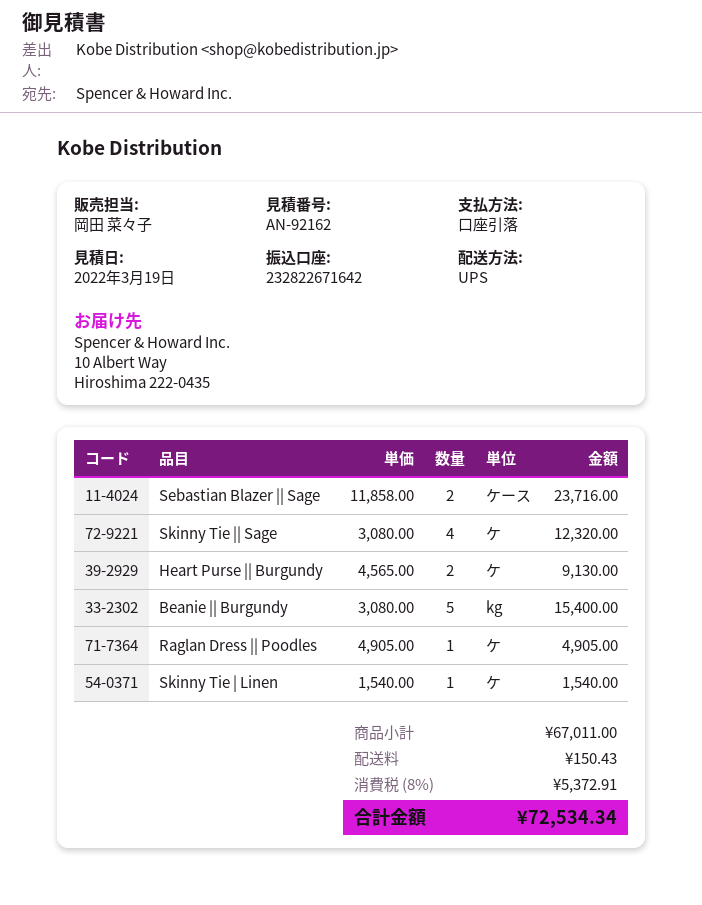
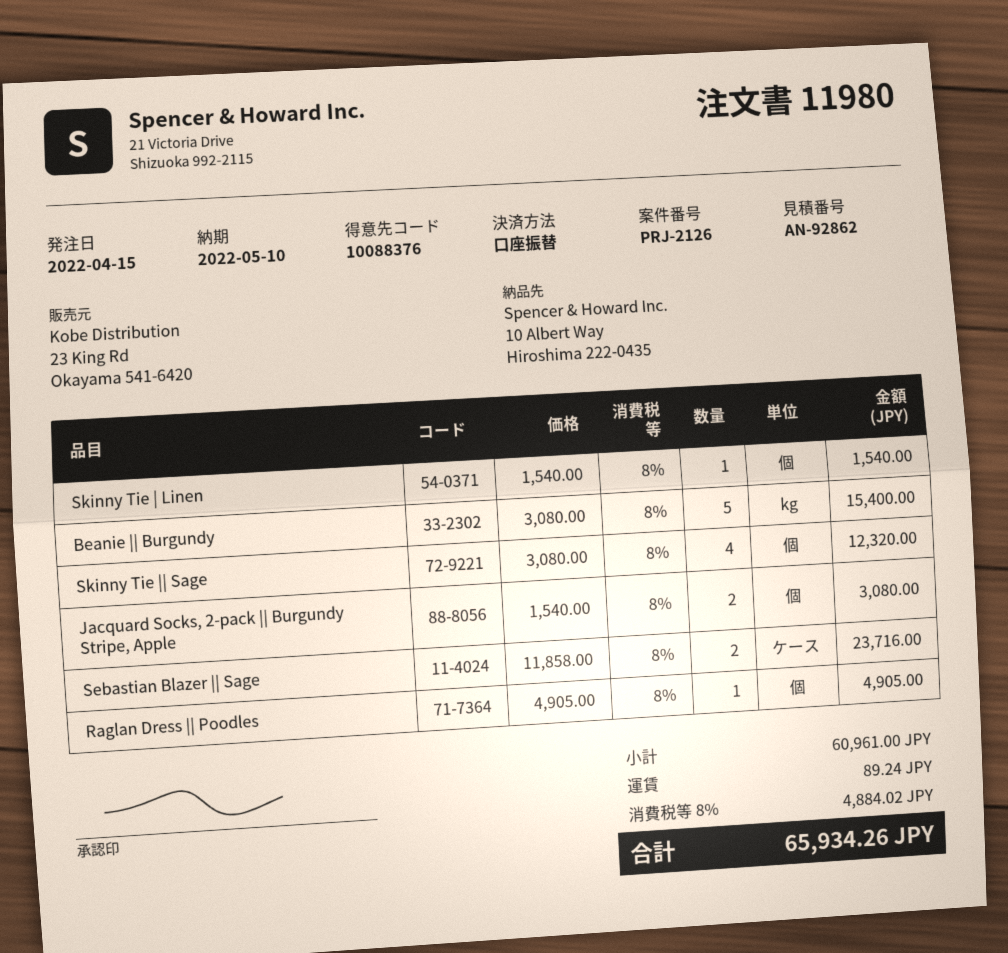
quote number: AN-92162 -> AN-92862
Heart Purse || Burgundy: 2 x 4565.00 = 9130.00 -> none
Jacquard Socks, 2-pack || Burgundy Stripe, Apple: none -> 2 x 1540.00 = 3080.00
subtotal: 67011.00 -> 60961.00
shipping: 150.43 -> 89.24
tax: 8% = 5372.91 -> 8% = 4884.02
total: 72534.34 -> 65934.26

